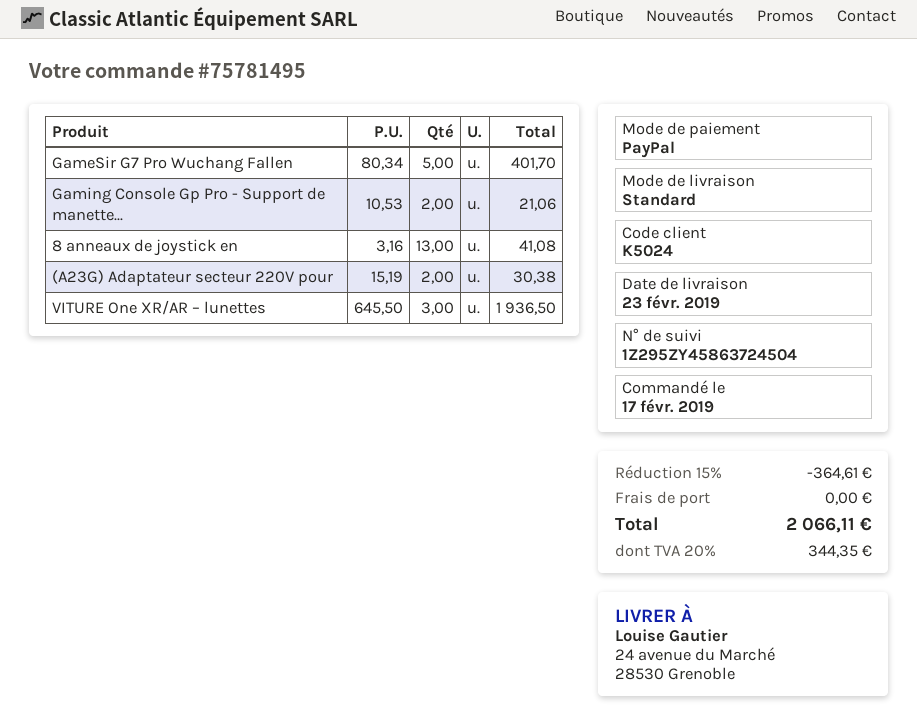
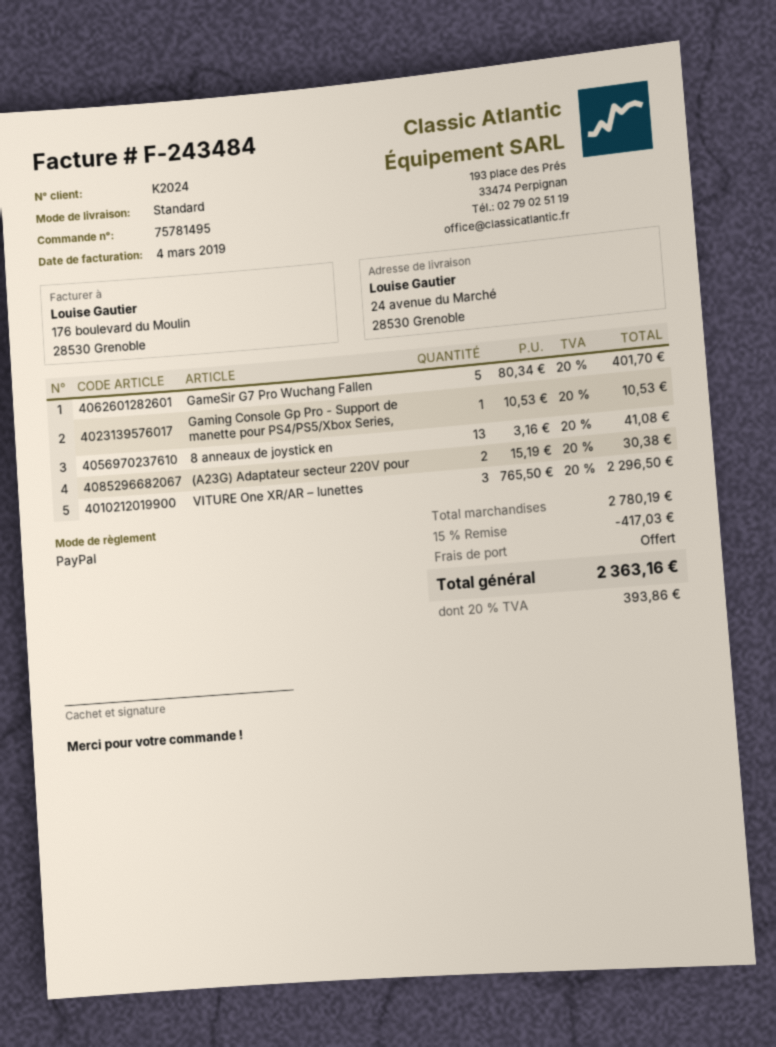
customer number: K5024 -> K2024
Gaming Console Gp Pro - Support de manette...: 2 x 10.53 = 21.06 -> 1 x 10.53 = 10.53
VITURE One XR/AR – lunettes: 3 x 645.50 = 1936.50 -> 3 x 765.50 = 2296.50
discount: 15% = 364.61 -> 15% = 417.03
tax: 20% = 344.35 -> 20% = 393.86
total: 2066.11 -> 2363.16

